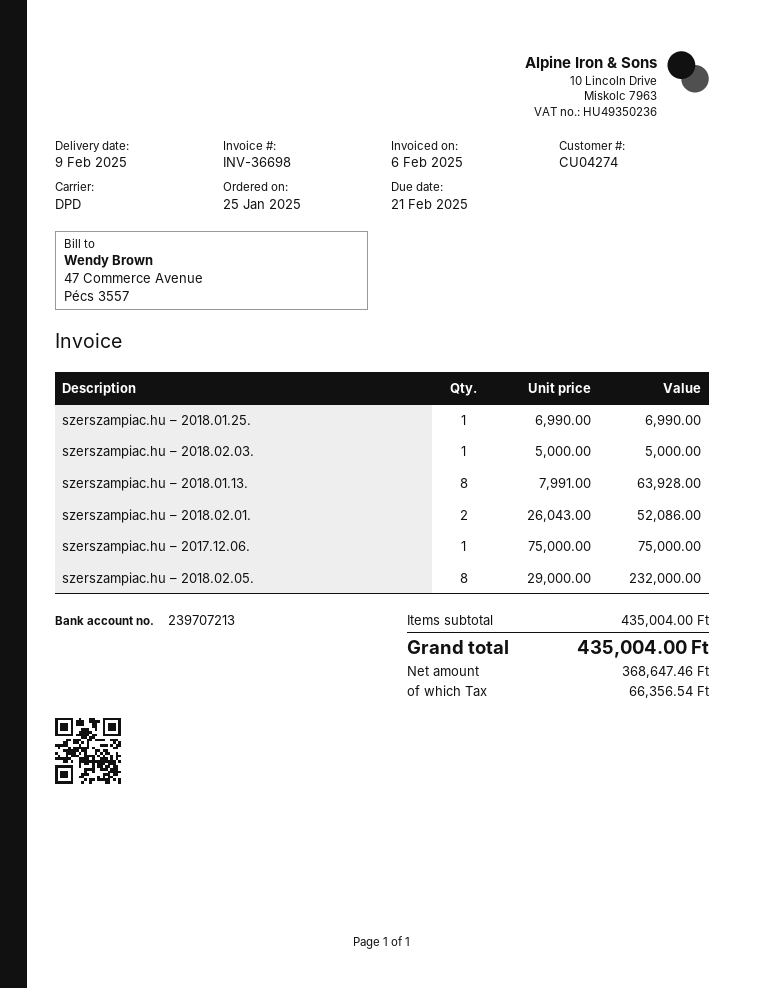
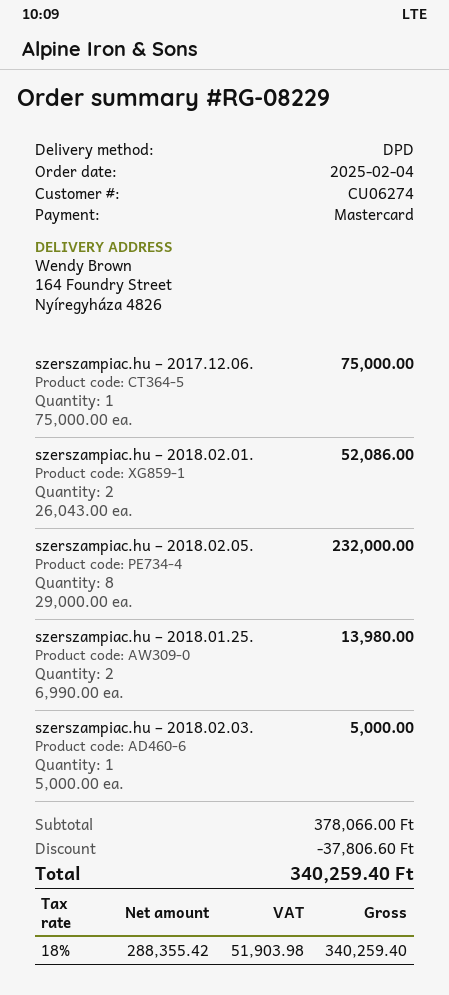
order date: 2025-01-25 -> 2025-02-04
customer number: CU04274 -> CU06274
szerszampiac.hu – 2018.01.25.: 1 x 6990.00 = 6990.00 -> 2 x 6990.00 = 13980.00
szerszampiac.hu – 2018.01.13.: 8 x 7991.00 = 63928.00 -> none
subtotal: 435004.00 -> 378066.00
discount: none -> 37806.60
net: 368647.46 -> 288355.42
tax: 66356.54 -> 51903.98
total: 435004.00 -> 340259.40

